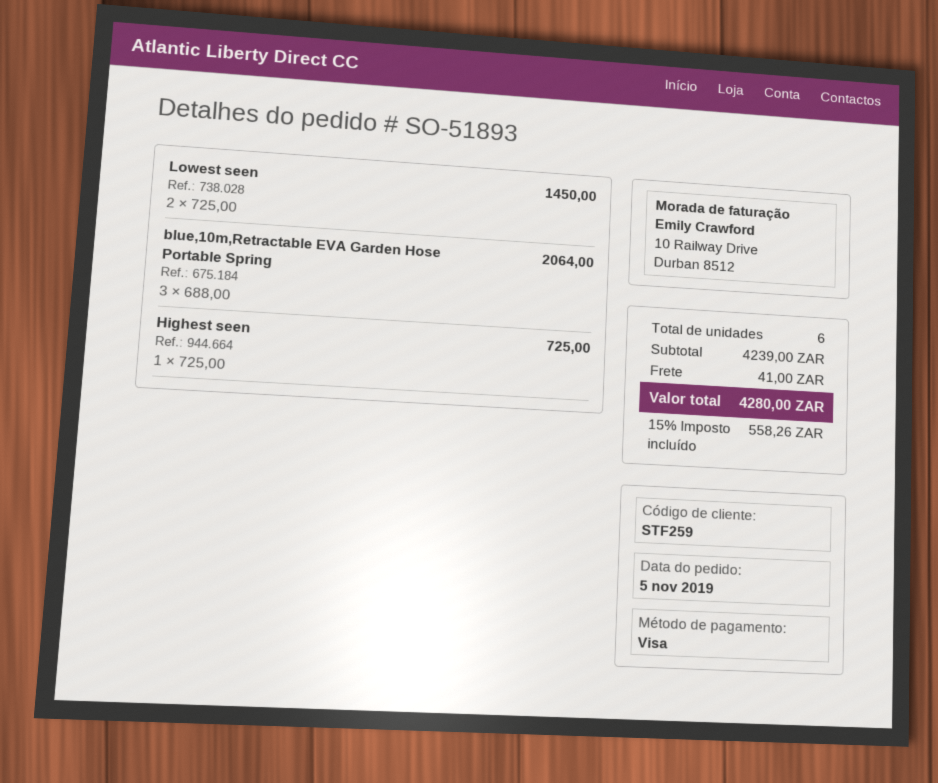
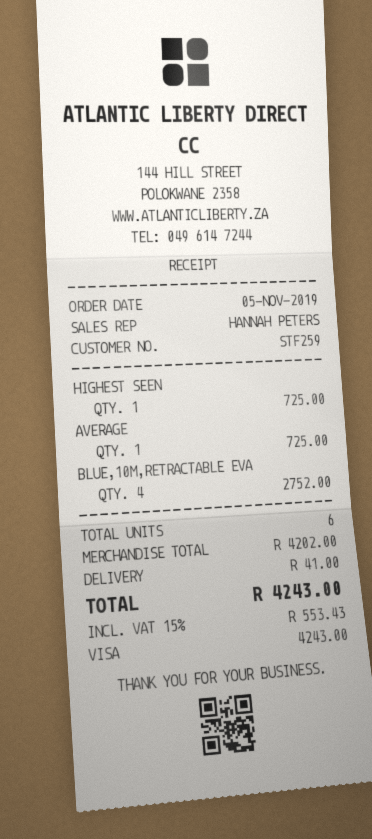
Lowest seen: 2 for 1450.00 -> none
blue,10m,Retractable EVA Garden Hose Portable Spring: 3 for 2064.00 -> 4 for 2752.00
AVERAGE: none -> 1 for 725.00
subtotal: 4239.00 -> 4202.00
tax: 15% = 558.26 -> 15% = 553.43
total: 4280.00 -> 4243.00

